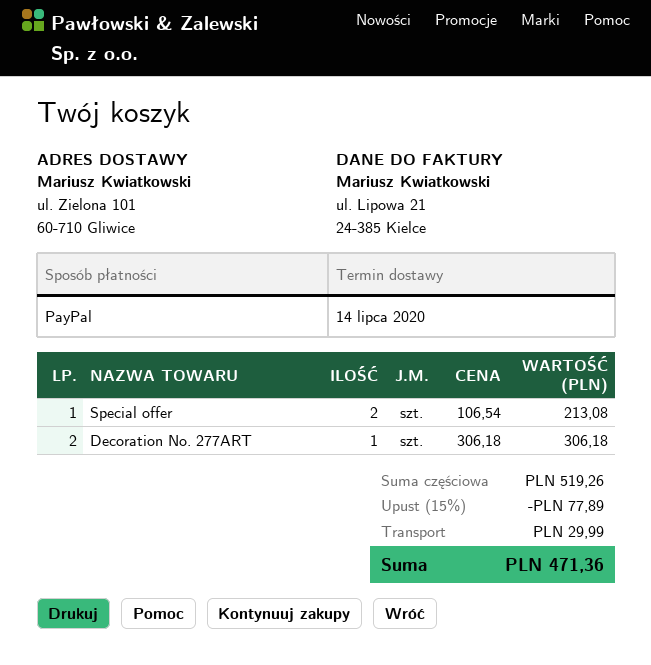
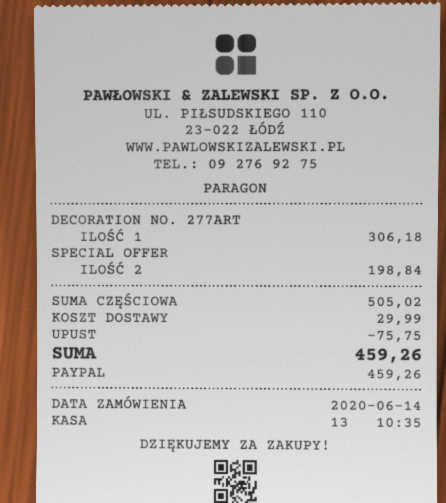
Special offer: 2 for 213.08 -> 2 for 198.84
subtotal: 519.26 -> 505.02
discount: 77.89 -> 75.75
total: 471.36 -> 459.26

